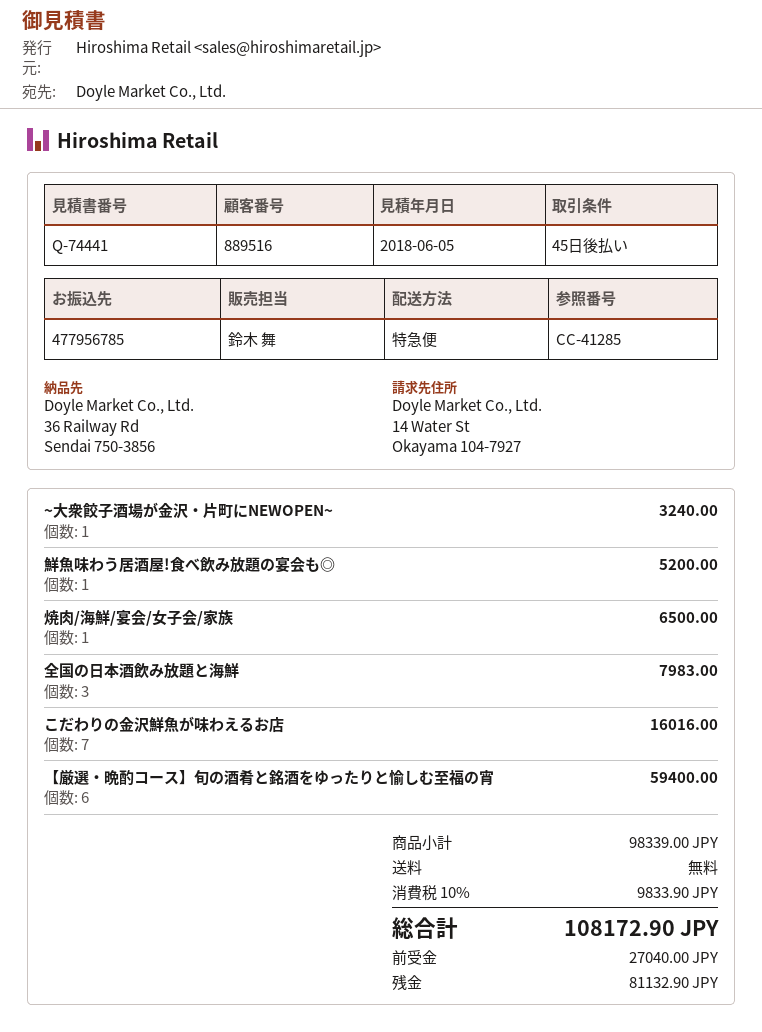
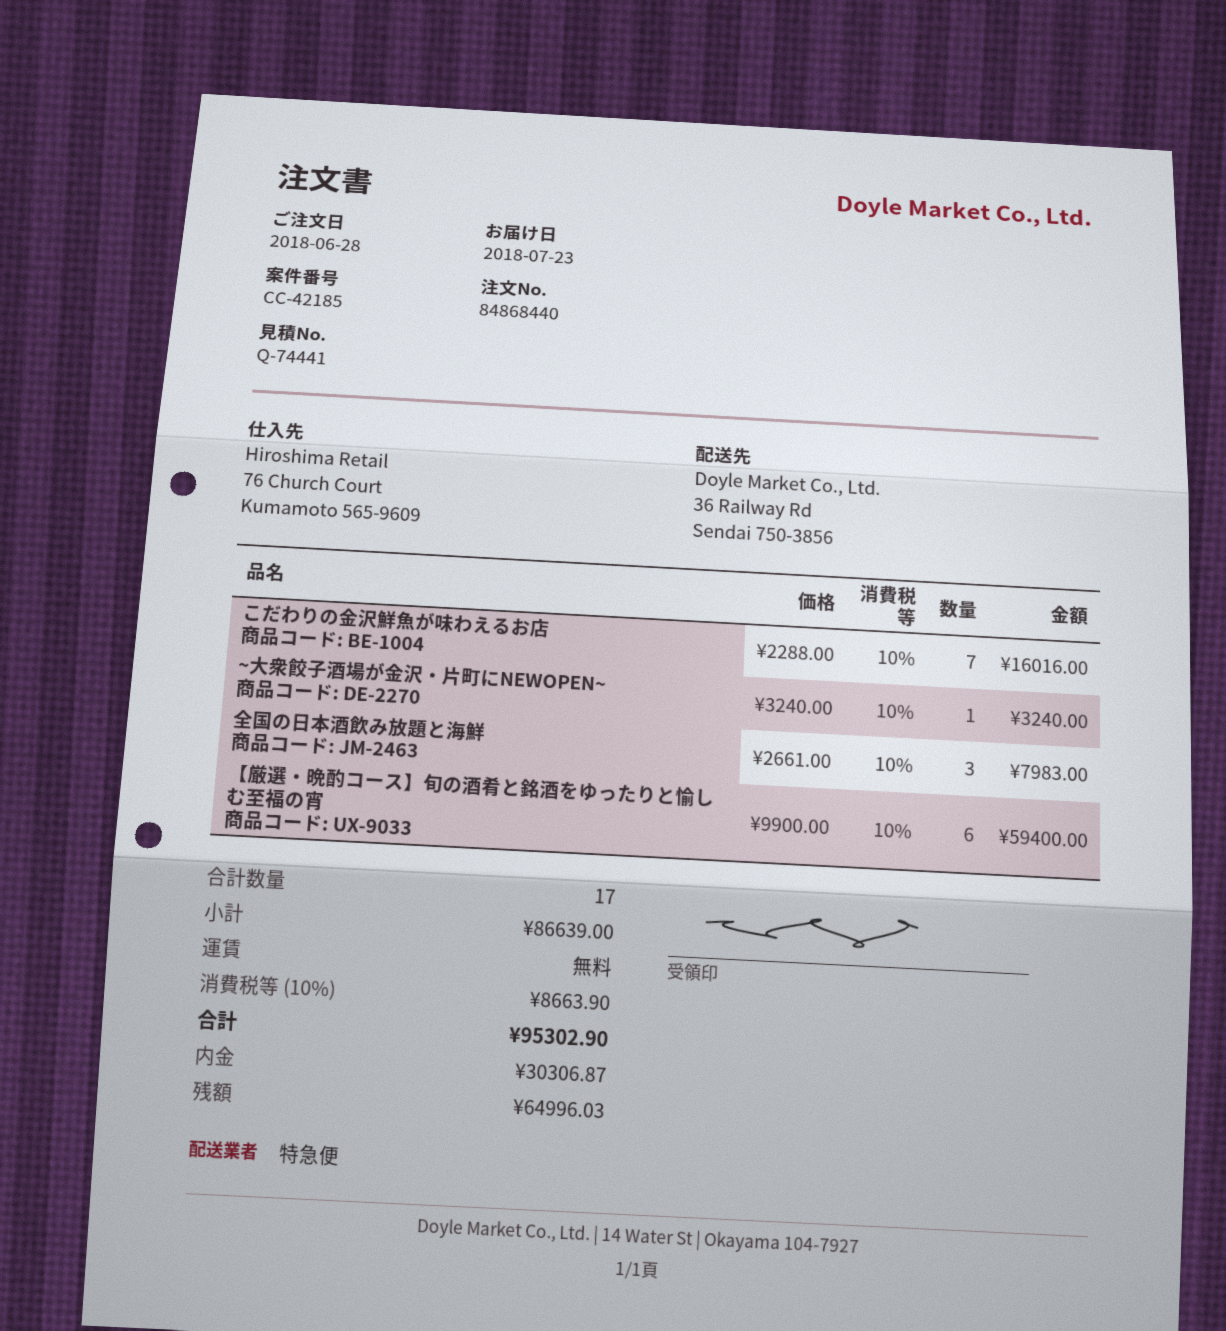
reference: CC-41285 -> CC-42185
鮮魚味わう居酒屋!食べ飲み放題の宴会も◎: 1 for 5200.00 -> none
焼肉/海鮮/宴会/女子会/家族: 1 for 6500.00 -> none
subtotal: 98339.00 -> 86639.00
tax: 10% = 9833.90 -> 10% = 8663.90
total: 108172.90 -> 95302.90
deposit: 27040.00 -> 30306.87
balance: 81132.90 -> 64996.03

